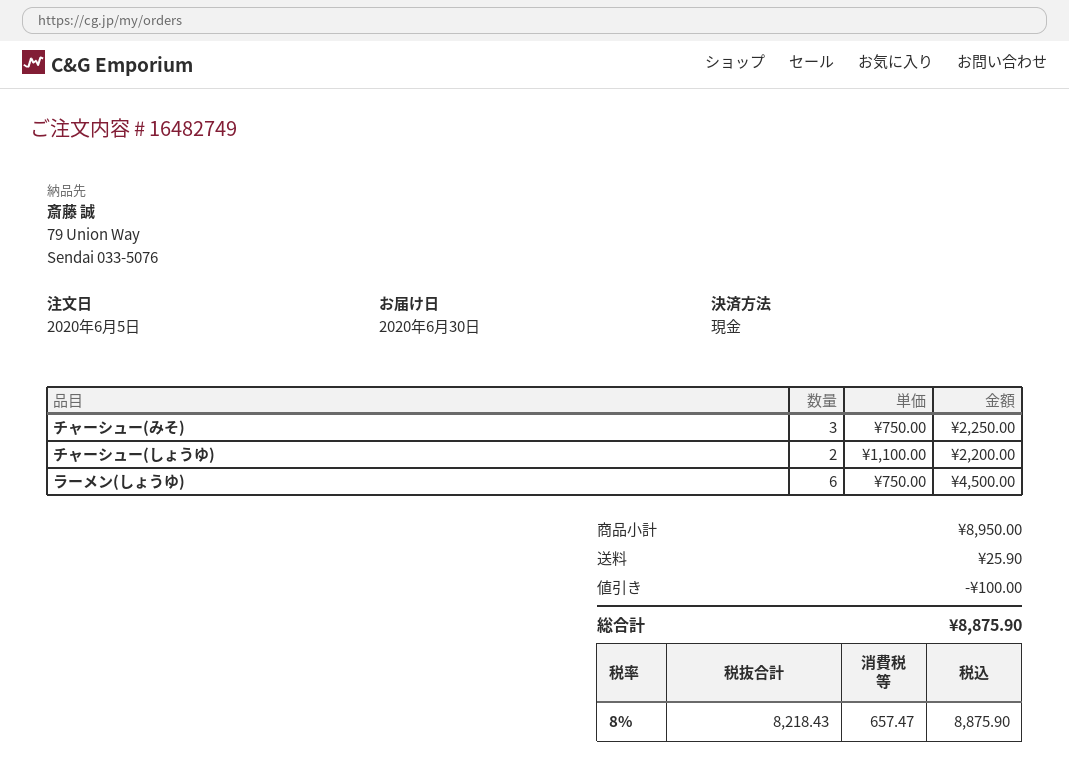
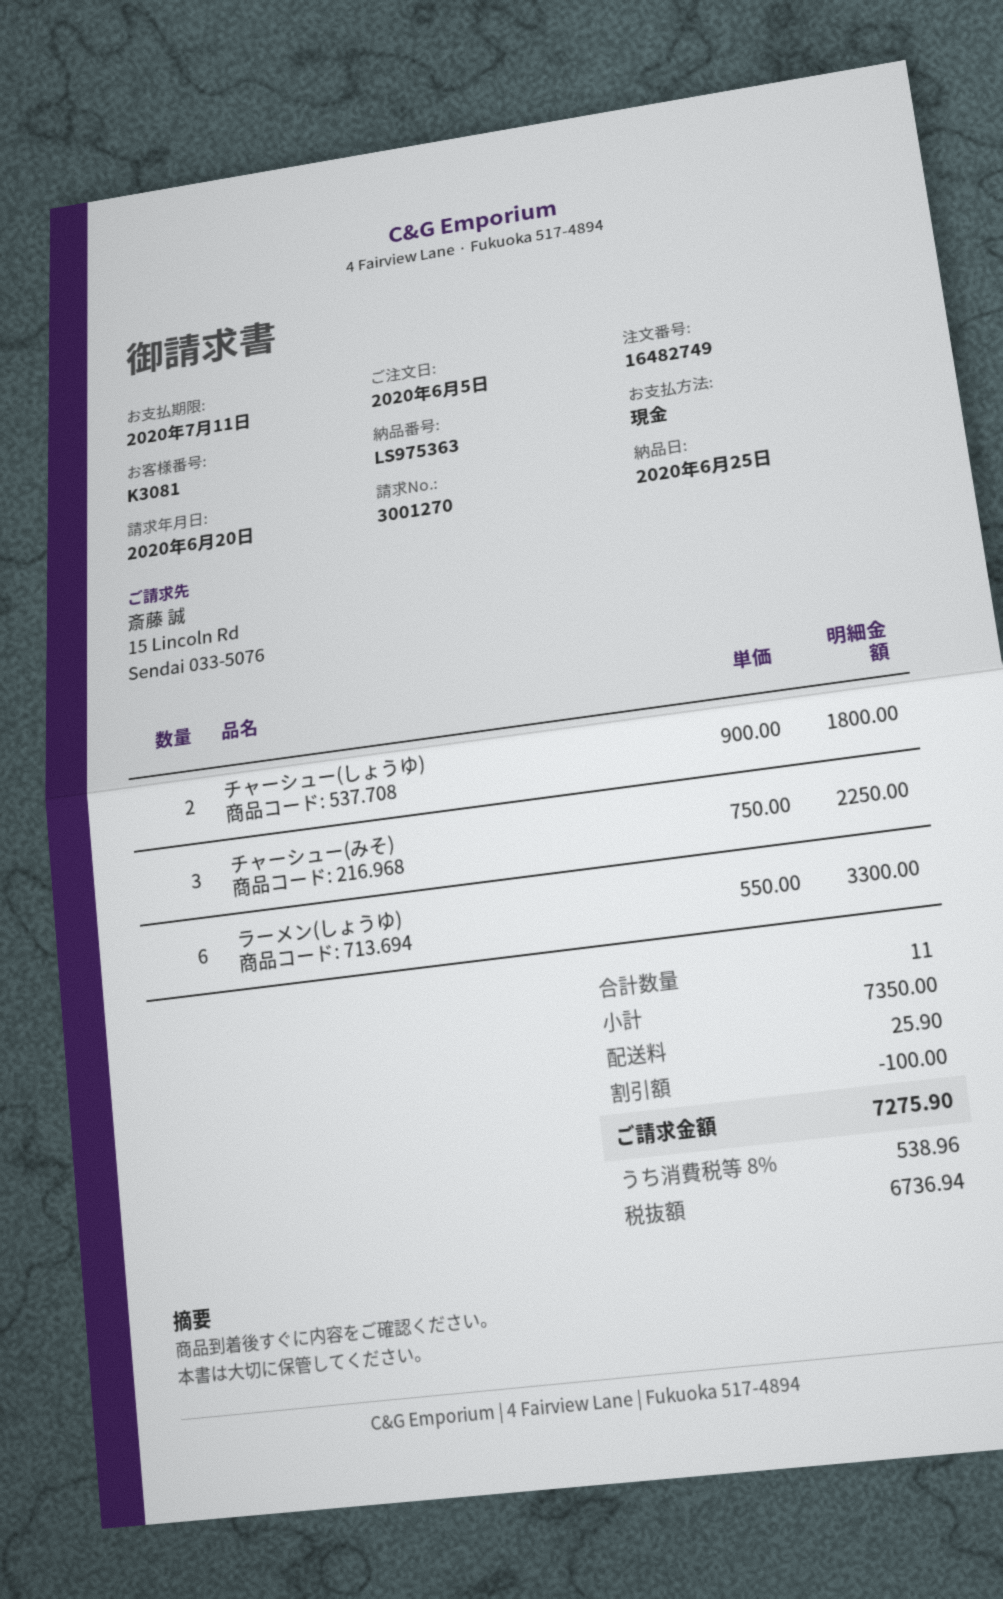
delivery date: 2020-06-30 -> 2020-06-25
チャーシュー(しょうゆ): 2 x 1100.00 = 2200.00 -> 2 x 900.00 = 1800.00
ラーメン(しょうゆ): 6 x 750.00 = 4500.00 -> 6 x 550.00 = 3300.00
subtotal: 8950.00 -> 7350.00
net: 8218.43 -> 6736.94
tax: 8% = 657.47 -> 8% = 538.96
total: 8875.90 -> 7275.90

